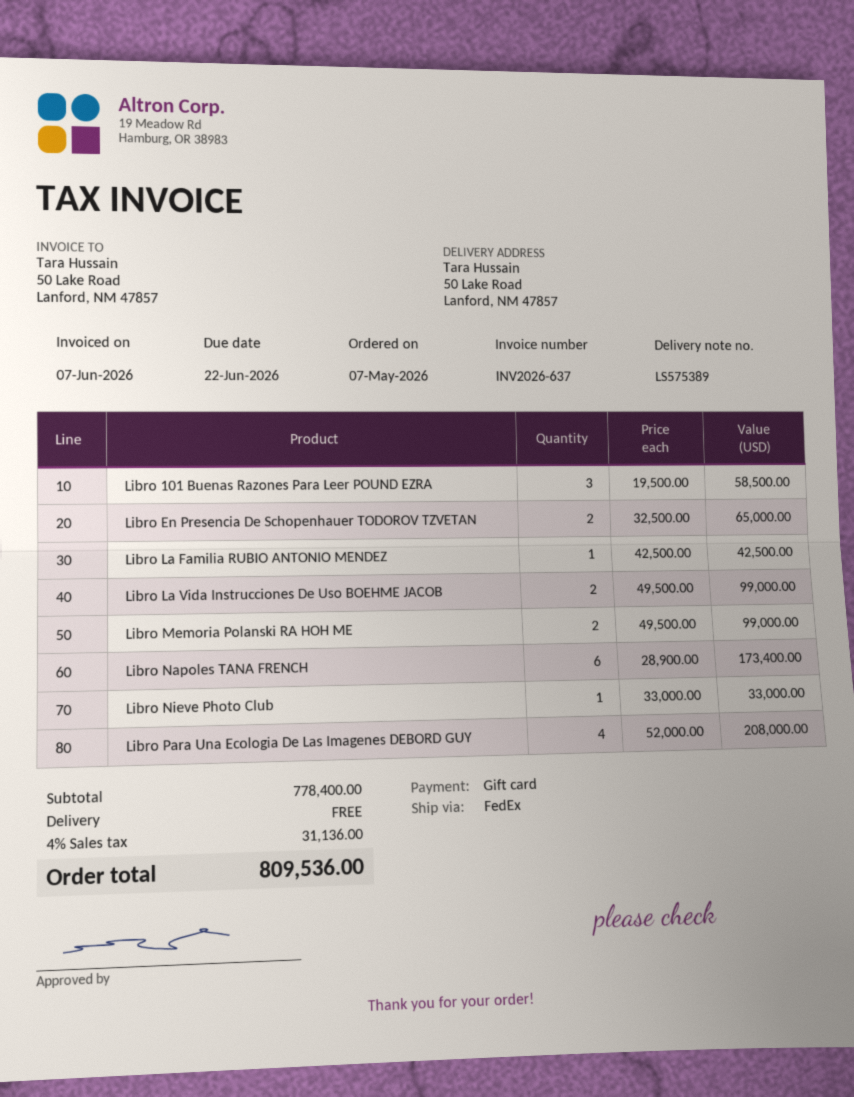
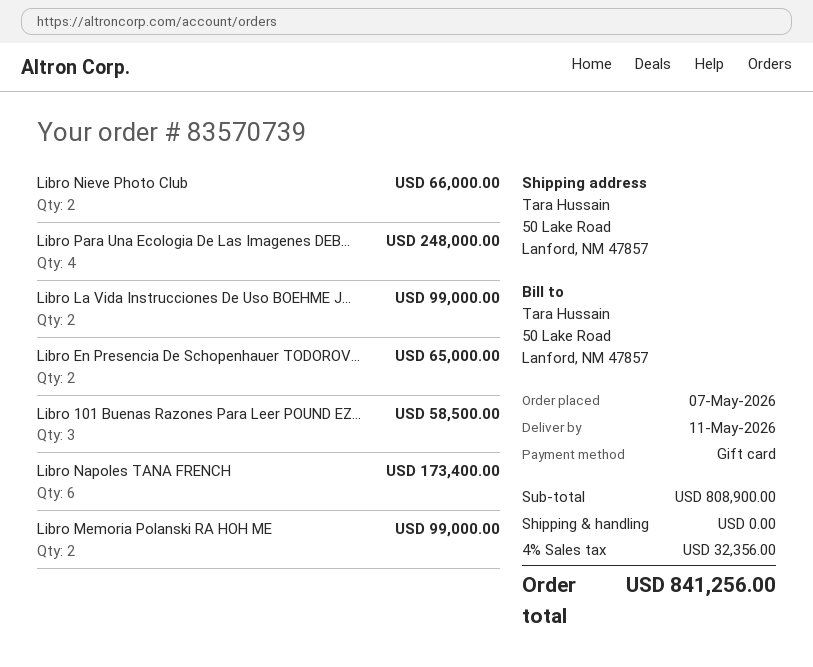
Libro La Familia RUBIO ANTONIO MENDEZ: 1 for 42500.00 -> none
Libro Nieve Photo Club: 1 for 33000.00 -> 2 for 66000.00
Libro Para Una Ecologia De Las Imagenes DEBORD GUY: 4 for 208000.00 -> 4 for 248000.00
subtotal: 778400.00 -> 808900.00
tax: 4% = 31136.00 -> 4% = 32356.00
total: 809536.00 -> 841256.00

